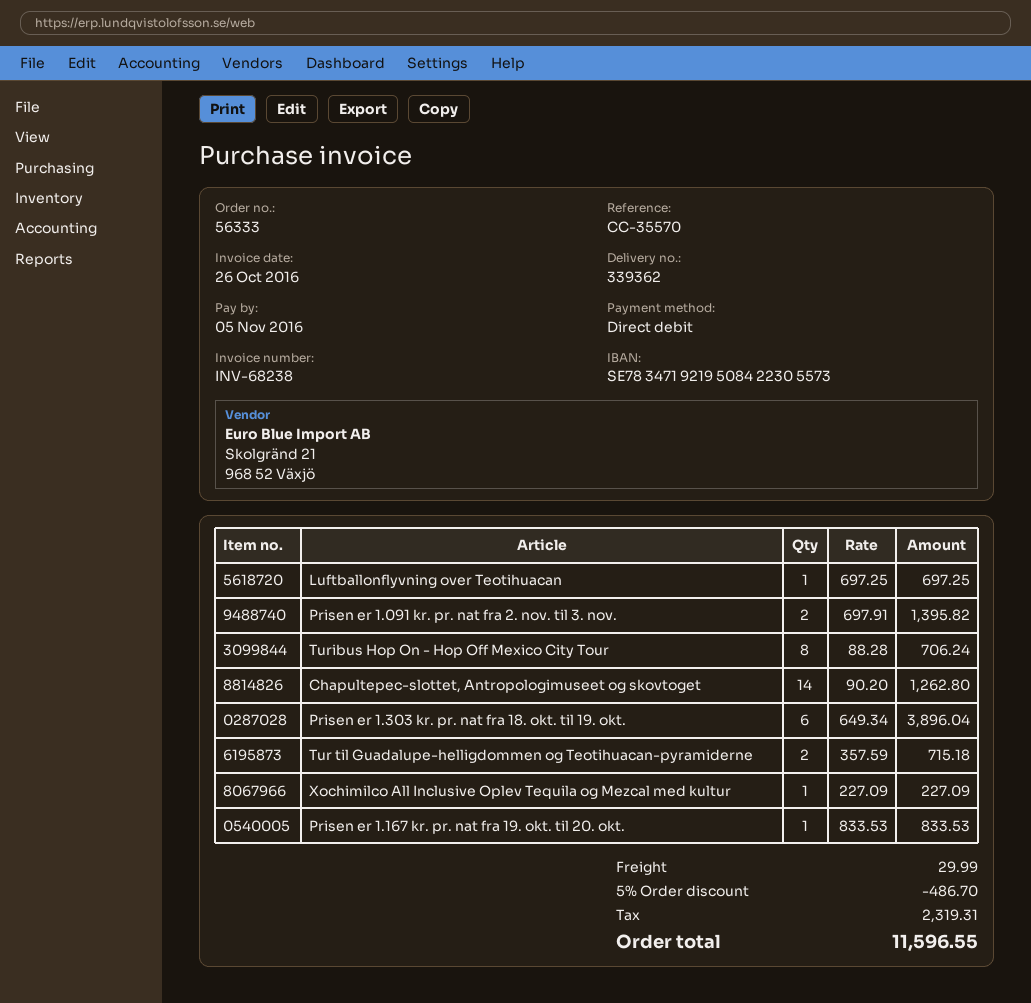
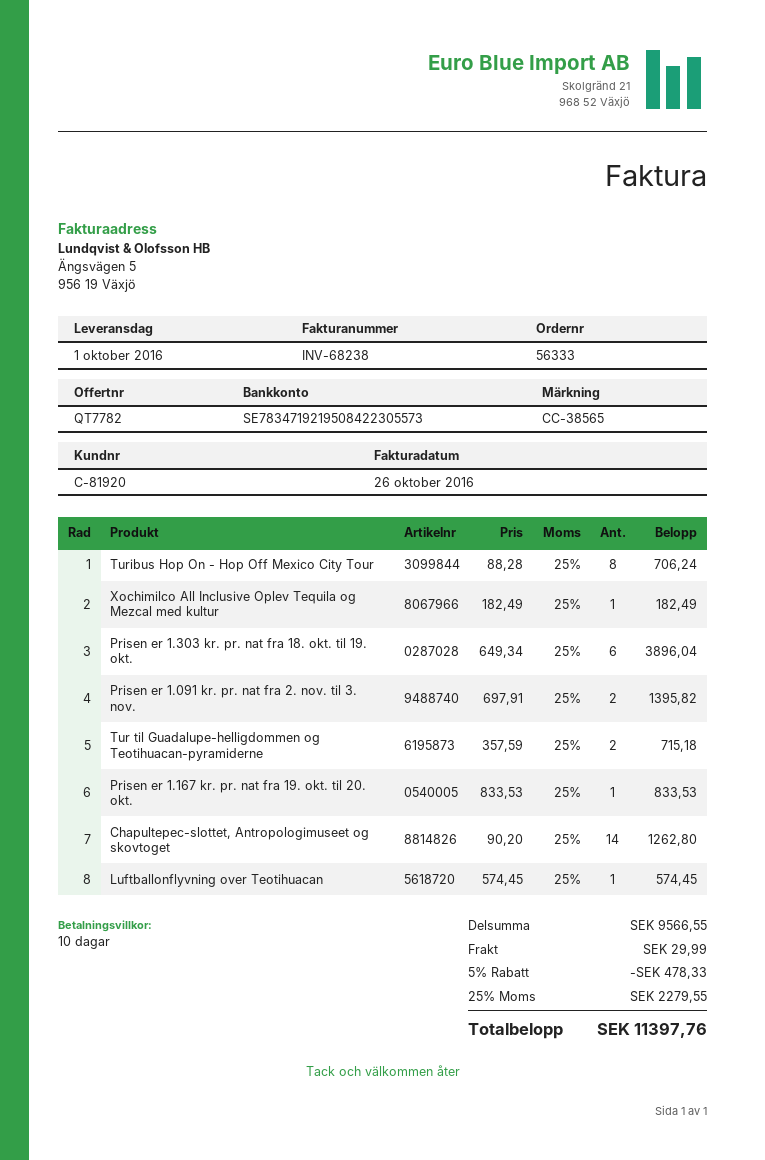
reference: CC-35570 -> CC-38565
Luftballonflyvning over Teotihuacan: 1 x 697.25 = 697.25 -> 1 x 574.45 = 574.45
Xochimilco All Inclusive Oplev Tequila og Mezcal med kultur: 1 x 227.09 = 227.09 -> 1 x 182.49 = 182.49
discount: 5% = 486.70 -> 5% = 478.33
tax: 2319.31 -> 2279.55
total: 11596.55 -> 11397.76

